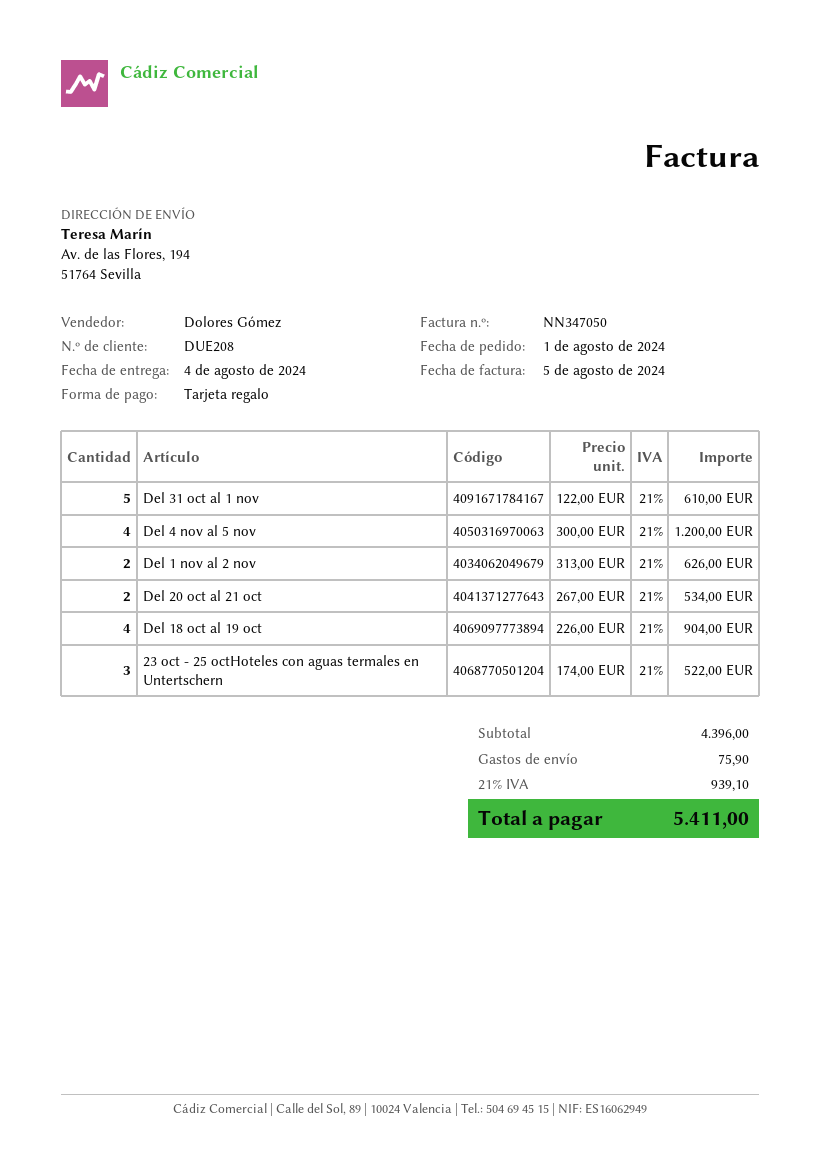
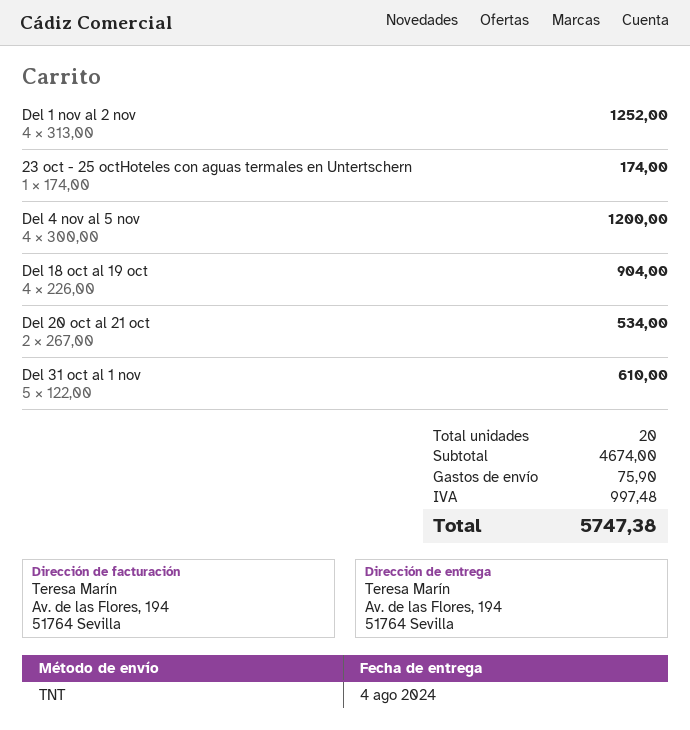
Del 1 nov al 2 nov: 2 x 313.00 = 626.00 -> 4 x 313.00 = 1252.00
23 oct - 25 octHoteles con aguas termales en Untertschern: 3 x 174.00 = 522.00 -> 1 x 174.00 = 174.00
subtotal: 4396.00 -> 4674.00
tax: 939.10 -> 997.48
total: 5411.00 -> 5747.38

